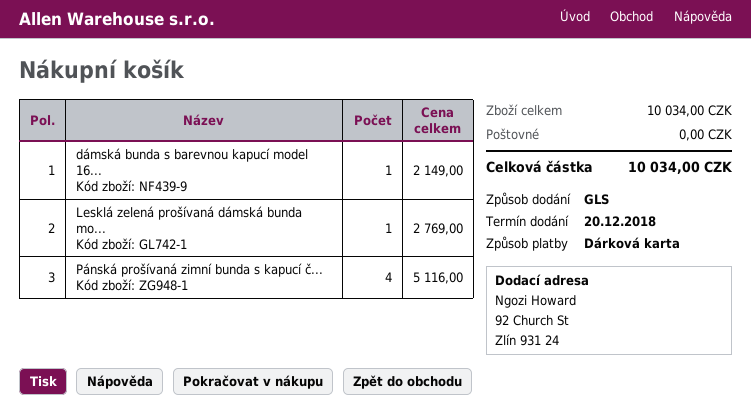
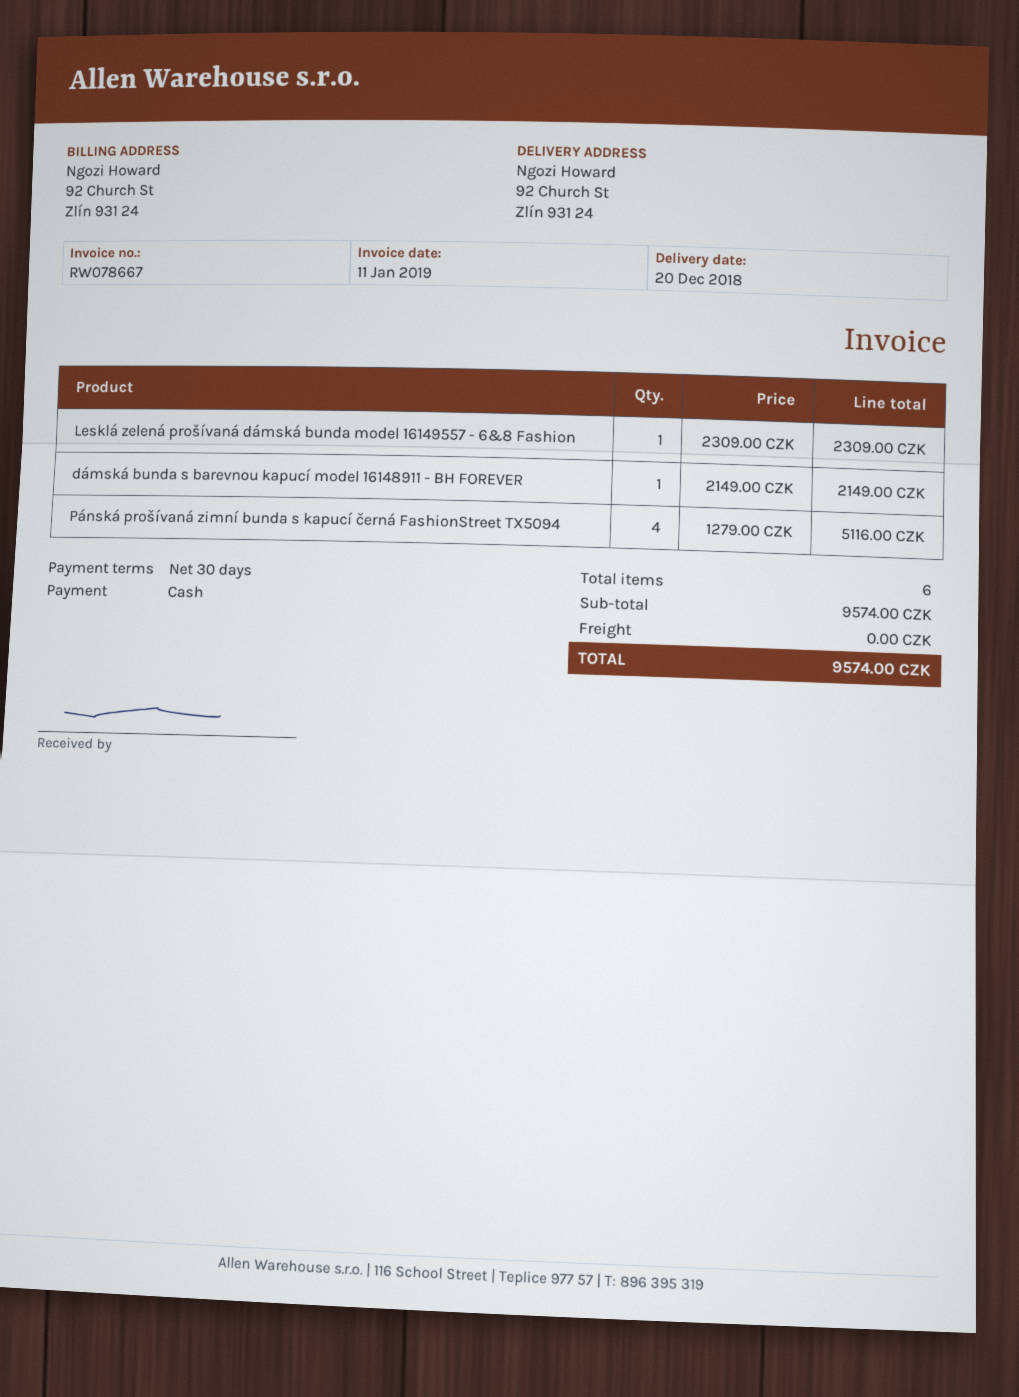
payment method: gift card -> cash
Lesklá zelená prošívaná dámská bunda mo...: 1 for 2769.00 -> 1 for 2309.00
subtotal: 10034.00 -> 9574.00
total: 10034.00 -> 9574.00

